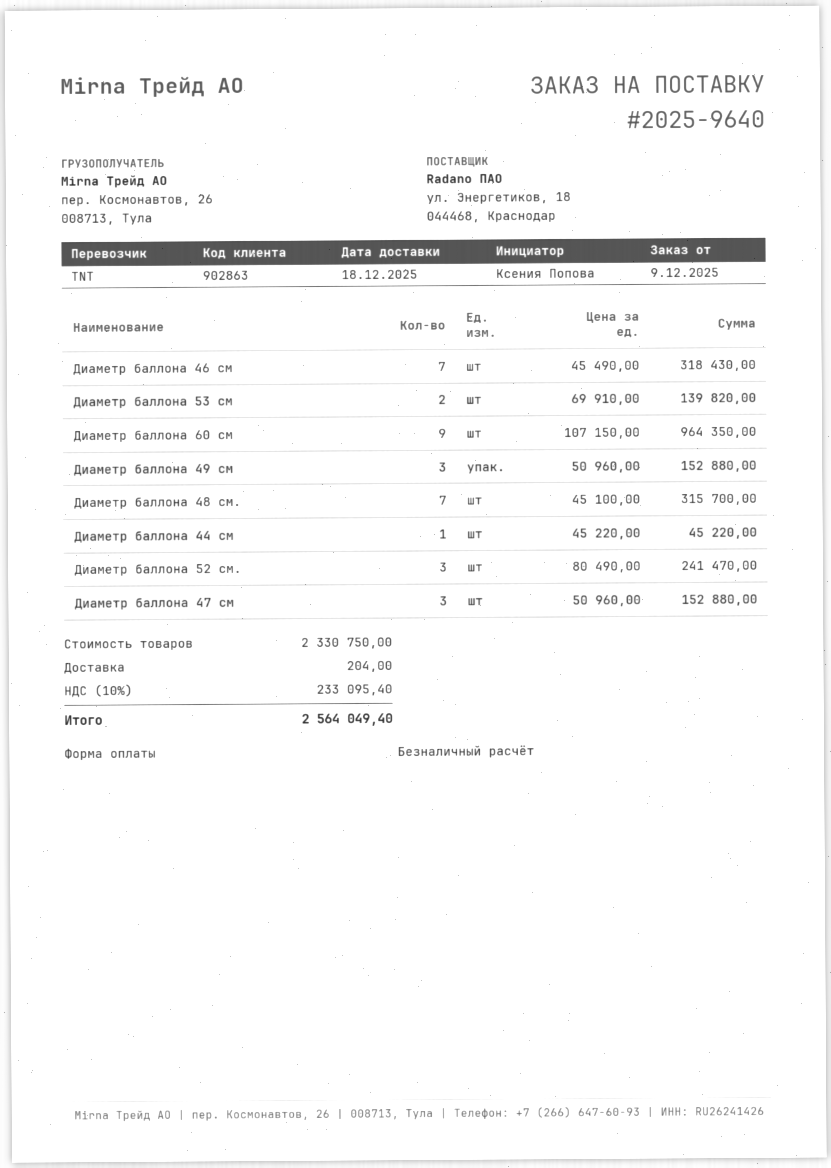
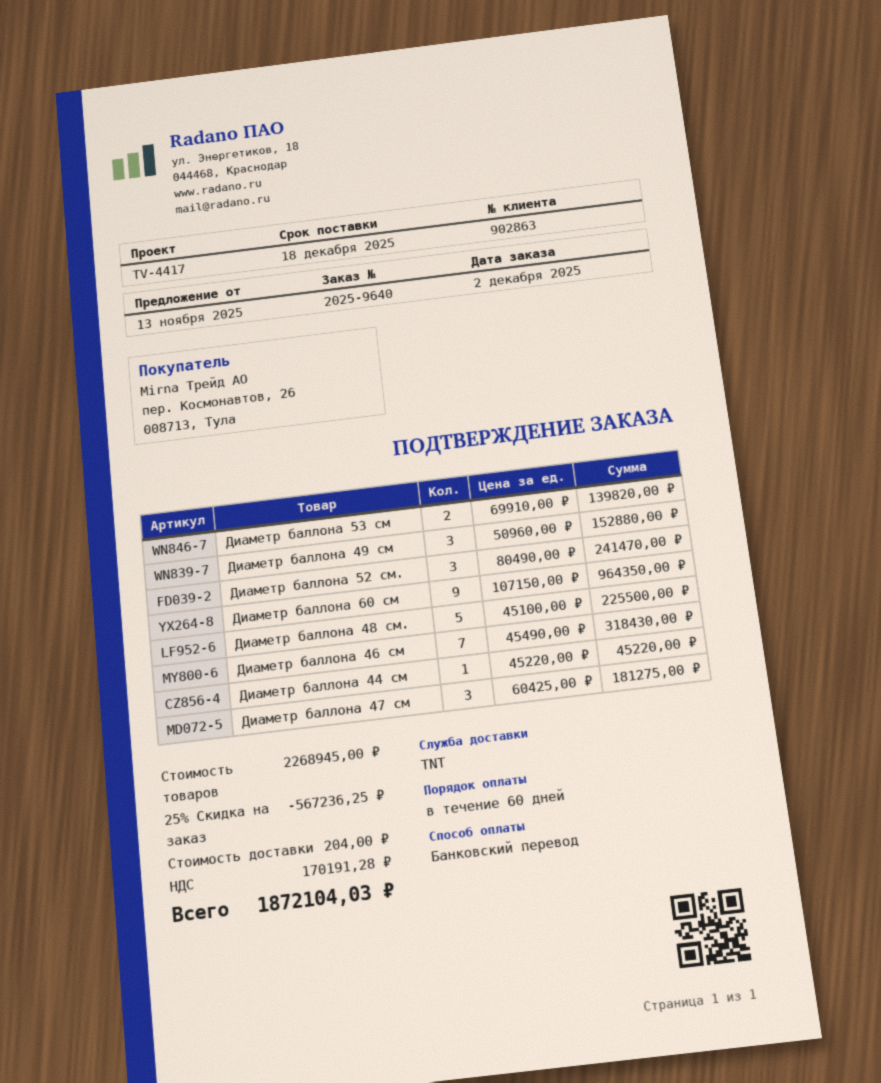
order date: 2025-12-09 -> 2025-12-02
Диаметр баллона 48 см.: 7 x 45100.00 = 315700.00 -> 5 x 45100.00 = 225500.00
Диаметр баллона 47 см: 3 x 50960.00 = 152880.00 -> 3 x 60425.00 = 181275.00
subtotal: 2330750.00 -> 2268945.00
discount: none -> 25% = 567236.25
tax: 233095.40 -> 170191.28
total: 2564049.40 -> 1872104.03

